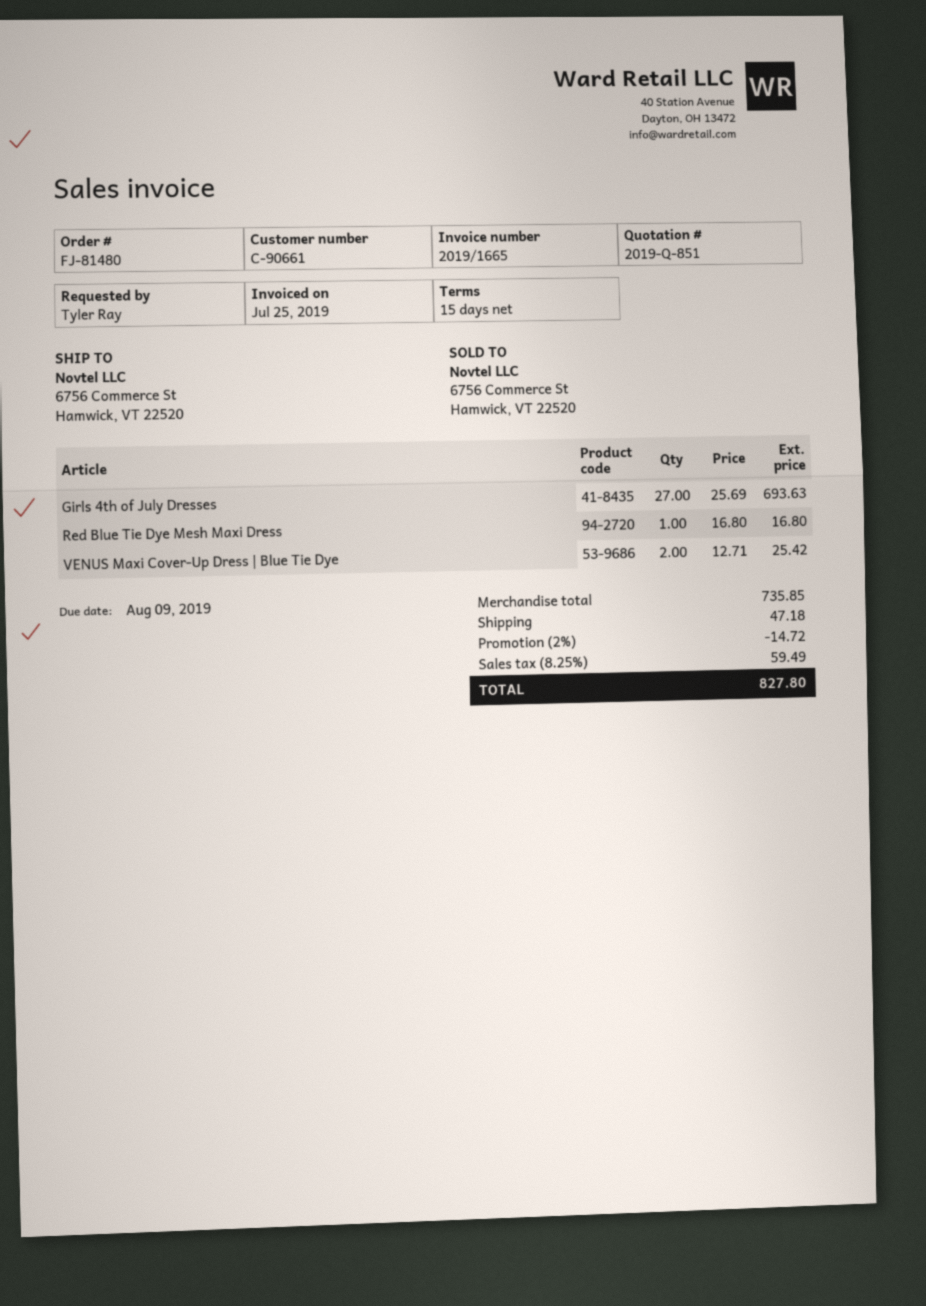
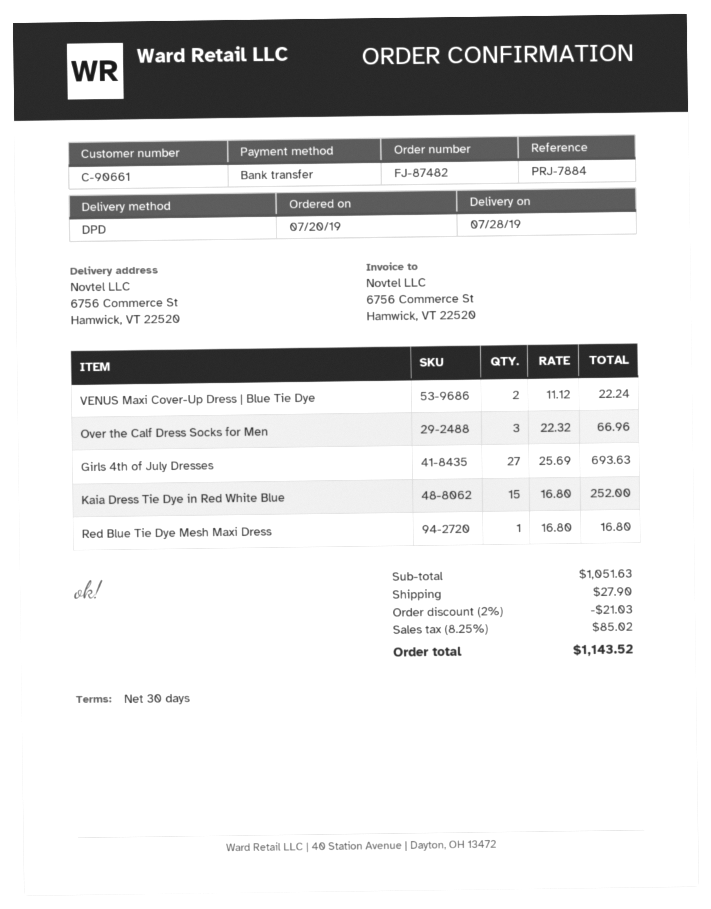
order number: FJ-81480 -> FJ-87482
payment terms: 15 days -> 30 days
VENUS Maxi Cover-Up Dress | Blue Tie Dye: 2 x 12.71 = 25.42 -> 2 x 11.12 = 22.24
Over the Calf Dress Socks for Men: none -> 3 x 22.32 = 66.96
Kaia Dress Tie Dye in Red White Blue: none -> 15 x 16.80 = 252.00
subtotal: 735.85 -> 1051.63
discount: 2% = 14.72 -> 2% = 21.03
shipping: 47.18 -> 27.90
tax: 8.25% = 59.49 -> 8.25% = 85.02
total: 827.80 -> 1143.52

